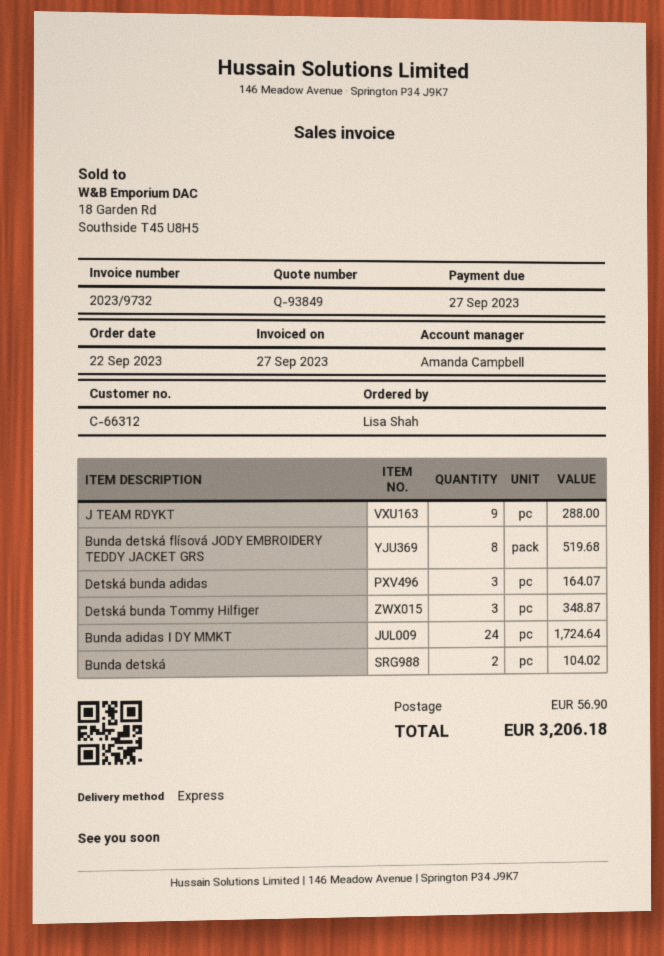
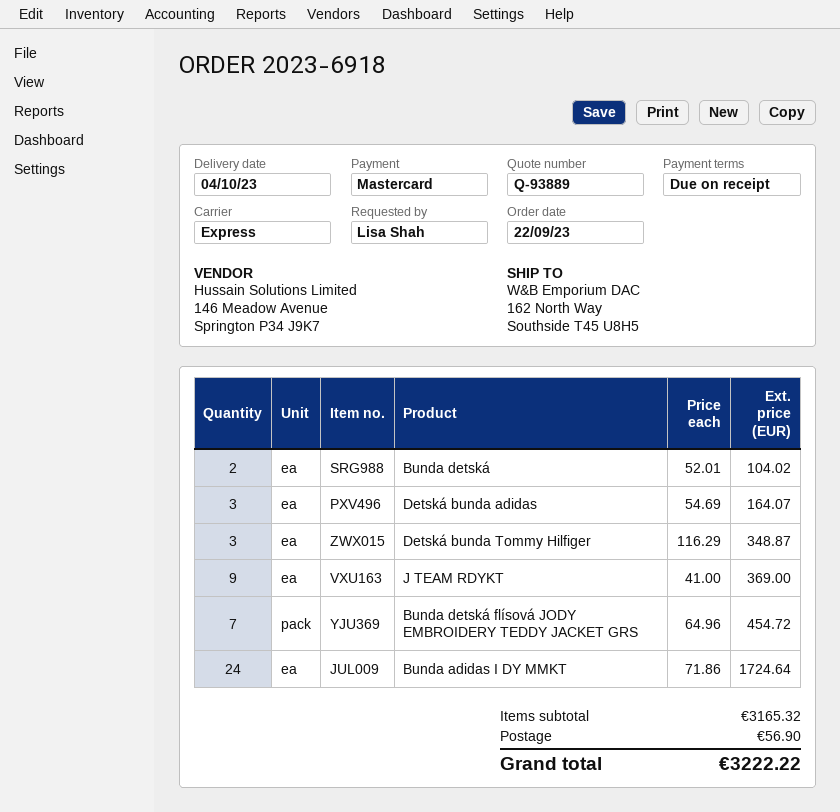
quote number: Q-93849 -> Q-93889
J TEAM RDYKT: 9 for 288.00 -> 9 for 369.00
Bunda detská flísová JODY EMBROIDERY TEDDY JACKET GRS: 8 for 519.68 -> 7 for 454.72
total: 3206.18 -> 3222.22

